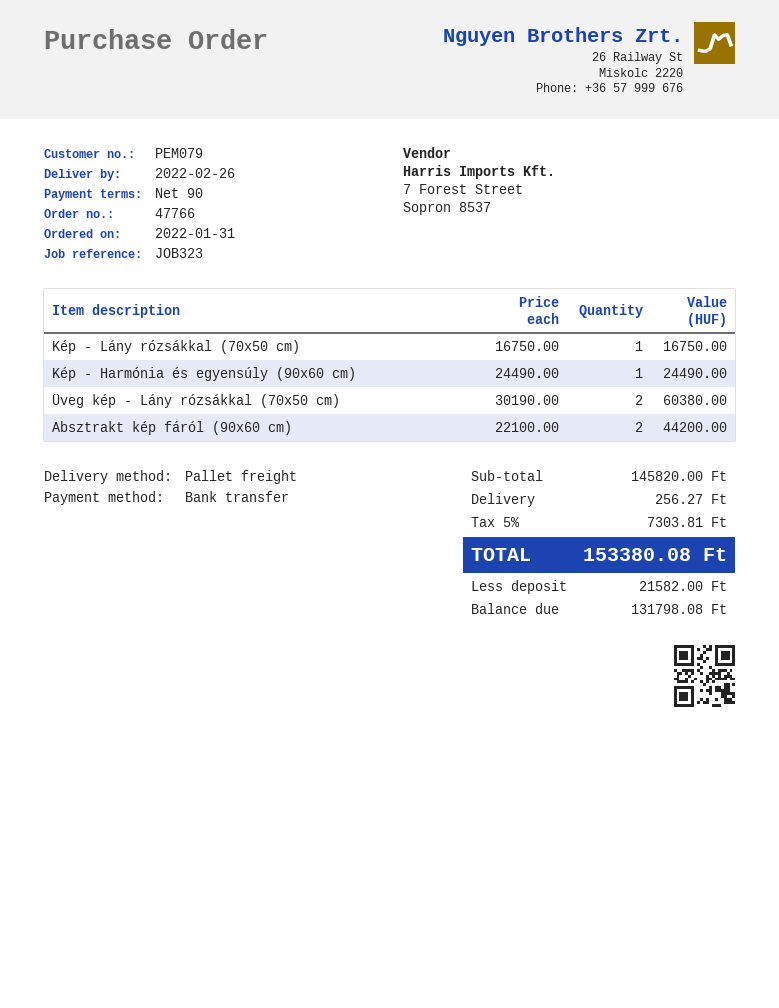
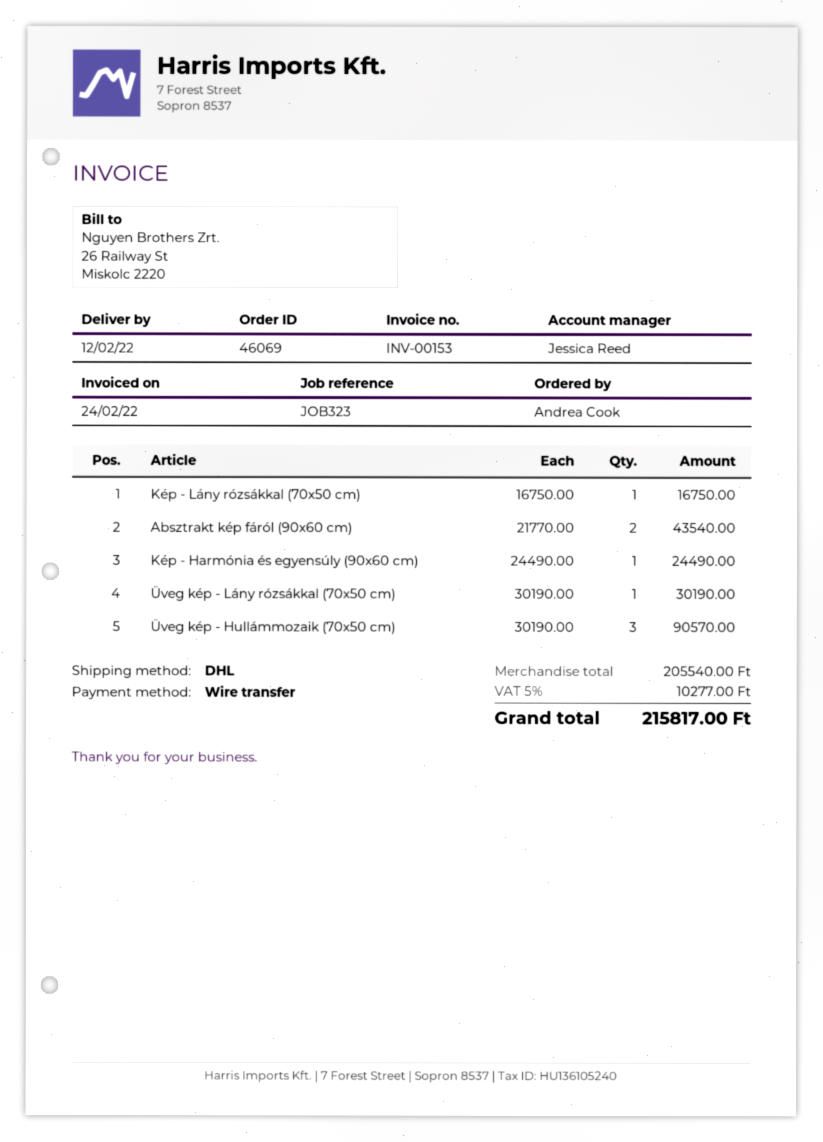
order number: 47766 -> 46069
delivery date: 2022-02-26 -> 2022-02-12
shipping method: pallet freight -> DHL
Üveg kép - Lány rózsákkal (70x50 cm): 2 x 30190.00 = 60380.00 -> 1 x 30190.00 = 30190.00
Absztrakt kép fáról (90x60 cm): 2 x 22100.00 = 44200.00 -> 2 x 21770.00 = 43540.00
Üveg kép - Hullámmozaik (70x50 cm): none -> 3 x 30190.00 = 90570.00
subtotal: 145820.00 -> 205540.00
shipping: 256.27 -> none
tax: 5% = 7303.81 -> 5% = 10277.00
total: 153380.08 -> 215817.00

